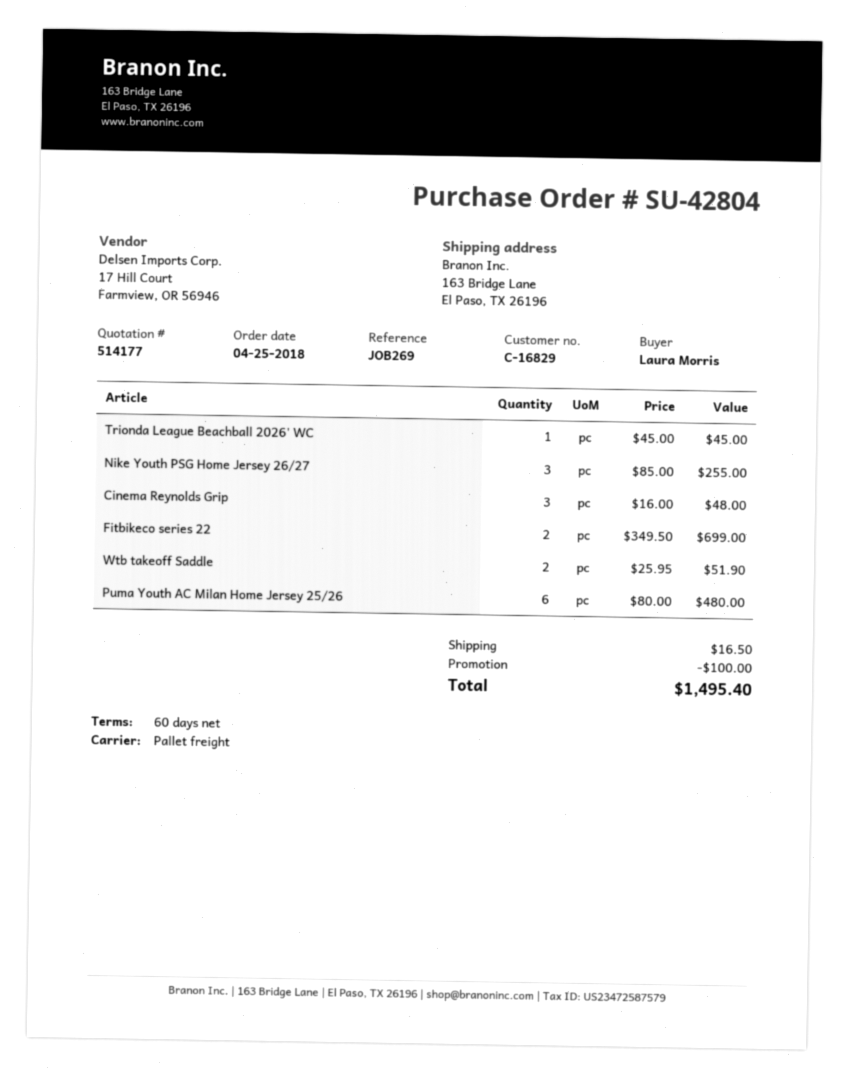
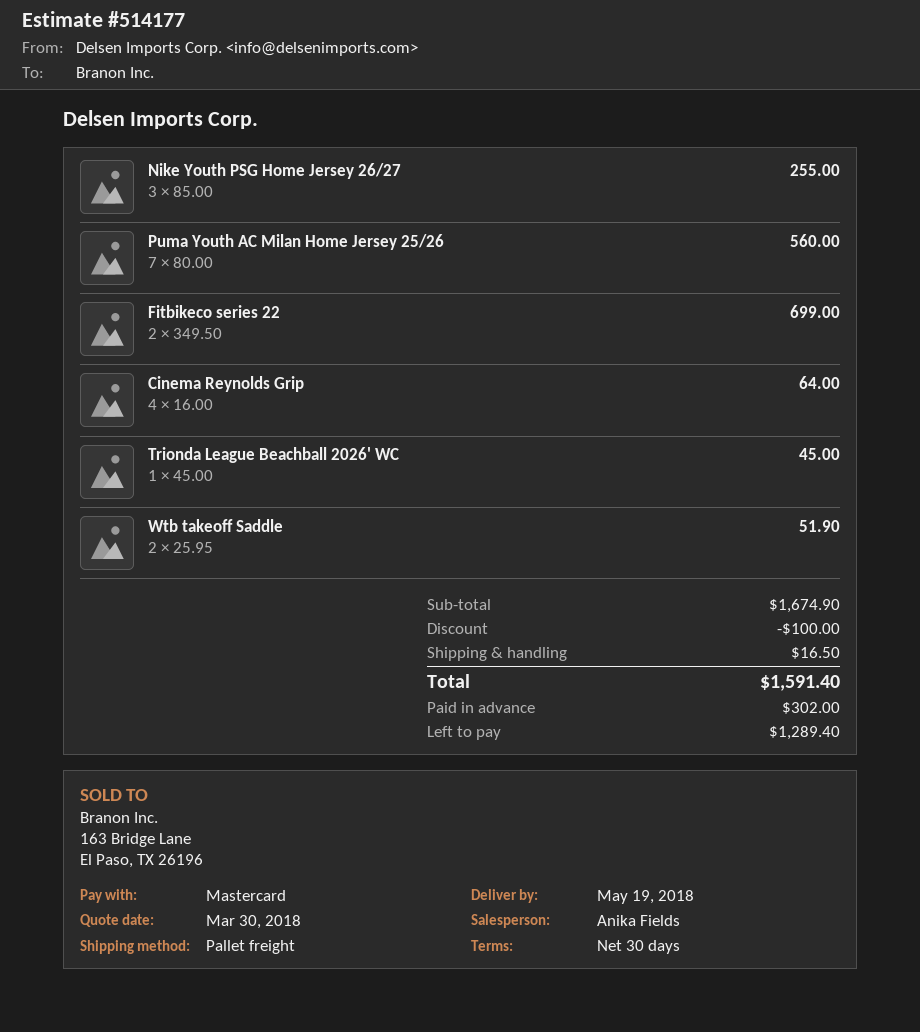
payment terms: 60 days -> 30 days
Cinema Reynolds Grip: 3 x 16.00 = 48.00 -> 4 x 16.00 = 64.00
Puma Youth AC Milan Home Jersey 25/26: 6 x 80.00 = 480.00 -> 7 x 80.00 = 560.00
total: 1495.40 -> 1591.40

